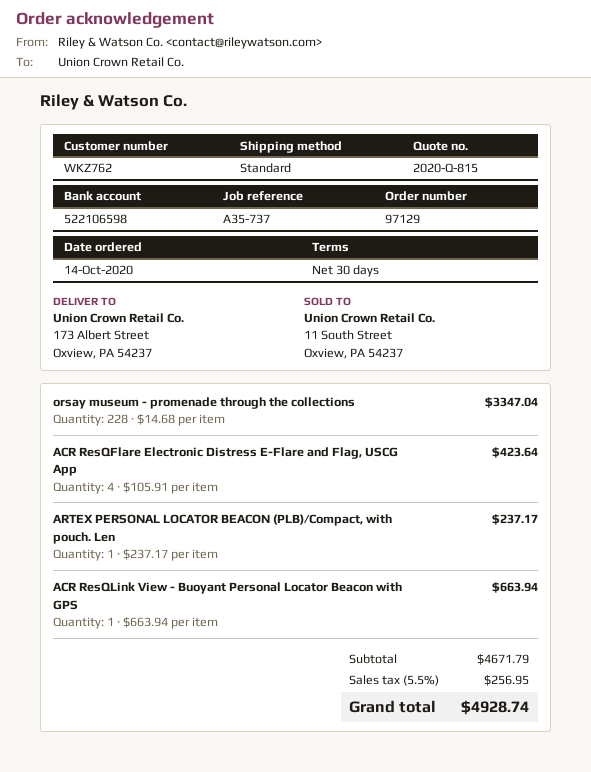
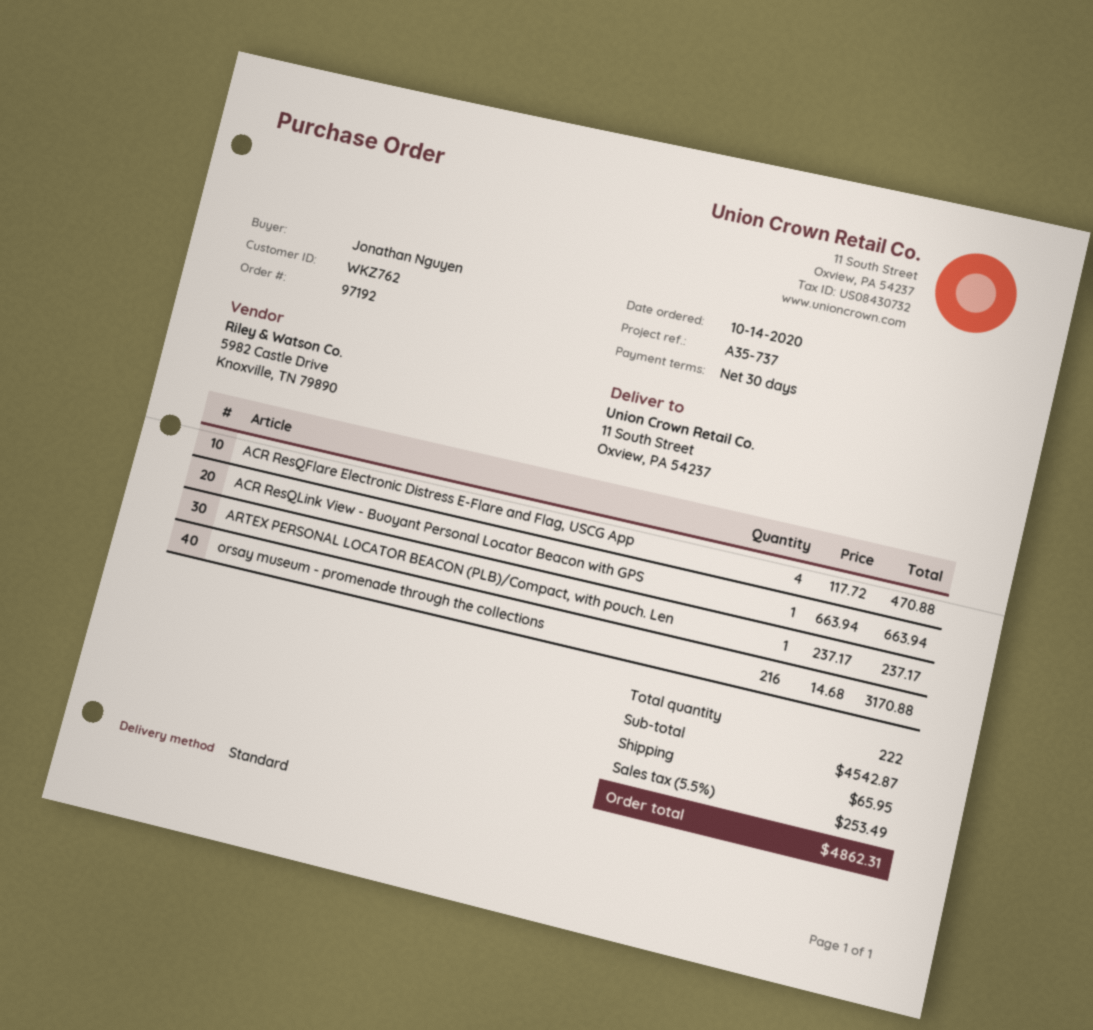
order number: 97129 -> 97192
ship to: 173 Albert Street, Oxview, PA 54237 -> 11 South Street, Oxview, PA 54237
orsay museum - promenade through the collections: 228 x 14.68 = 3347.04 -> 216 x 14.68 = 3170.88
ACR ResQFlare Electronic Distress E-Flare and Flag, USCG App: 4 x 105.91 = 423.64 -> 4 x 117.72 = 470.88
subtotal: 4671.79 -> 4542.87
shipping: none -> 65.95
tax: 5.5% = 256.95 -> 5.5% = 253.49
total: 4928.74 -> 4862.31

